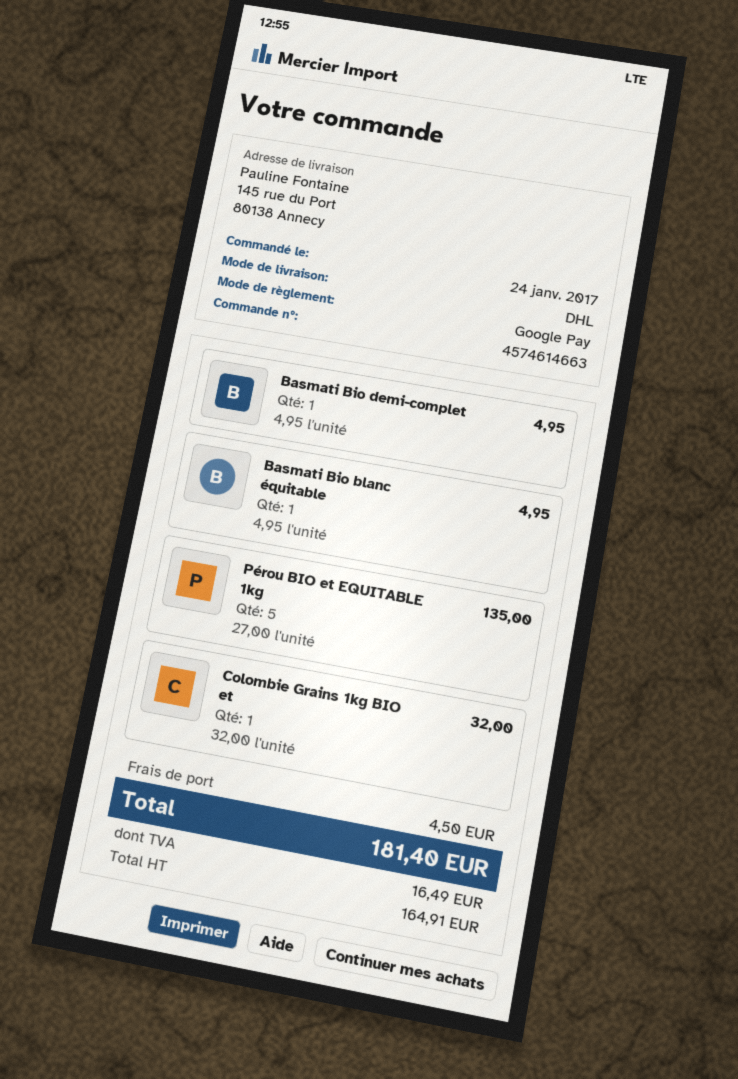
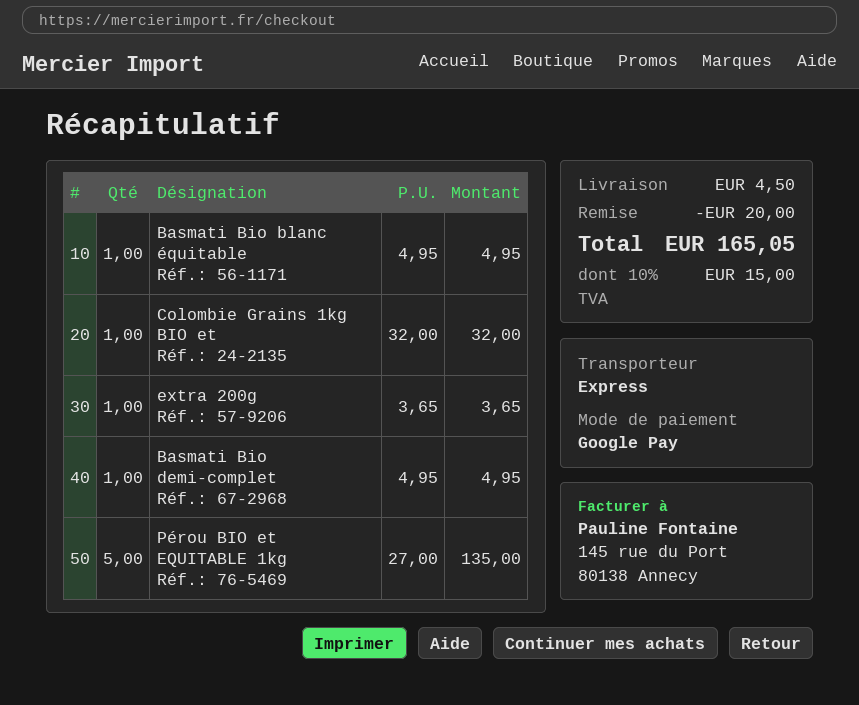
shipping method: DHL -> express
extra 200g: none -> 1 x 3.65 = 3.65
discount: none -> 20.00
tax: 16.49 -> 15.00
total: 181.40 -> 165.05

